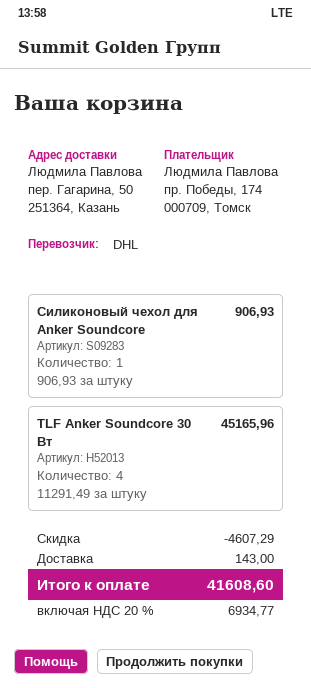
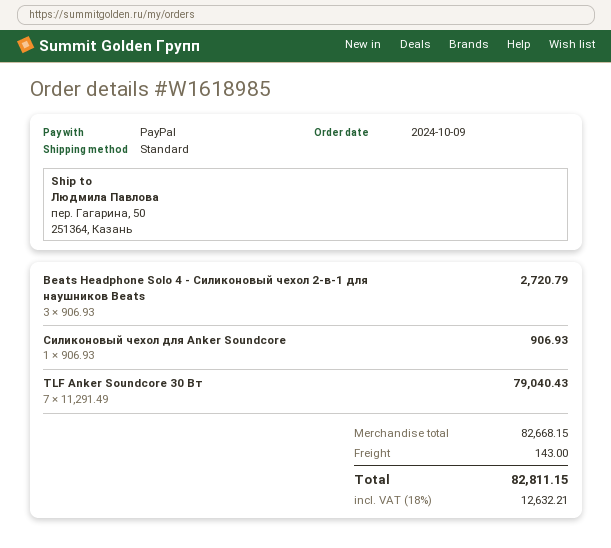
shipping method: DHL -> standard
TLF Anker Soundcore 30 Вт: 4 x 11291.49 = 45165.96 -> 7 x 11291.49 = 79040.43
Beats Headphone Solo 4 - Силиконовый чехол 2-в-1 для наушников Beats: none -> 3 x 906.93 = 2720.79
discount: 4607.29 -> none
tax: 20% = 6934.77 -> 18% = 12632.21
total: 41608.60 -> 82811.15

